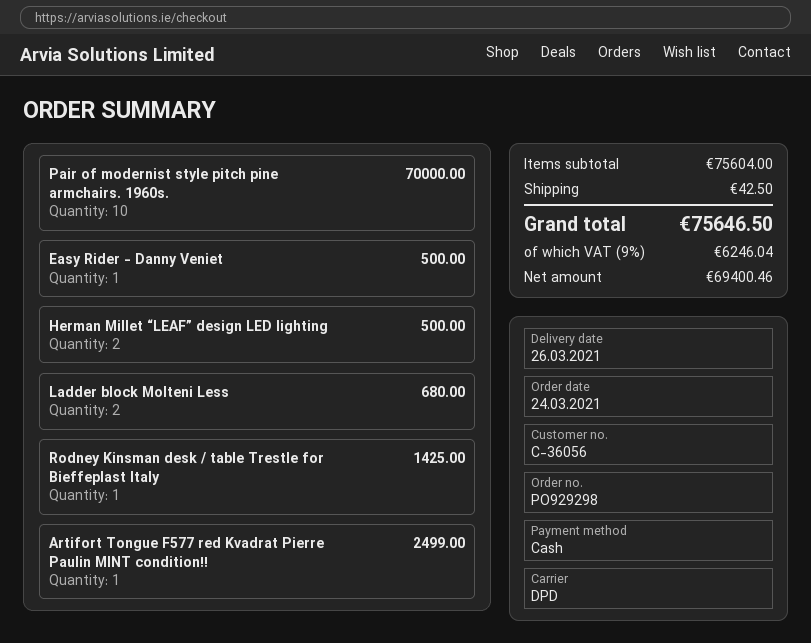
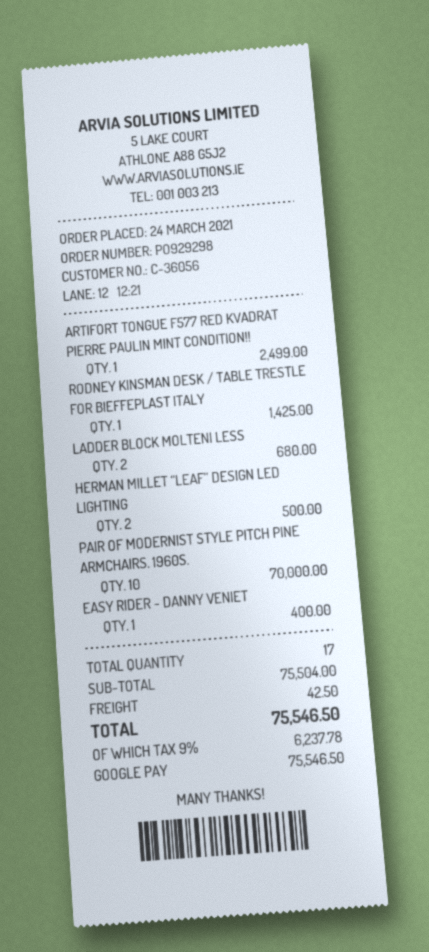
payment method: cash -> Google Pay
Easy Rider - Danny Veniet: 1 for 500.00 -> 1 for 400.00
subtotal: 75604.00 -> 75504.00
tax: 9% = 6246.04 -> 9% = 6237.78
total: 75646.50 -> 75546.50

